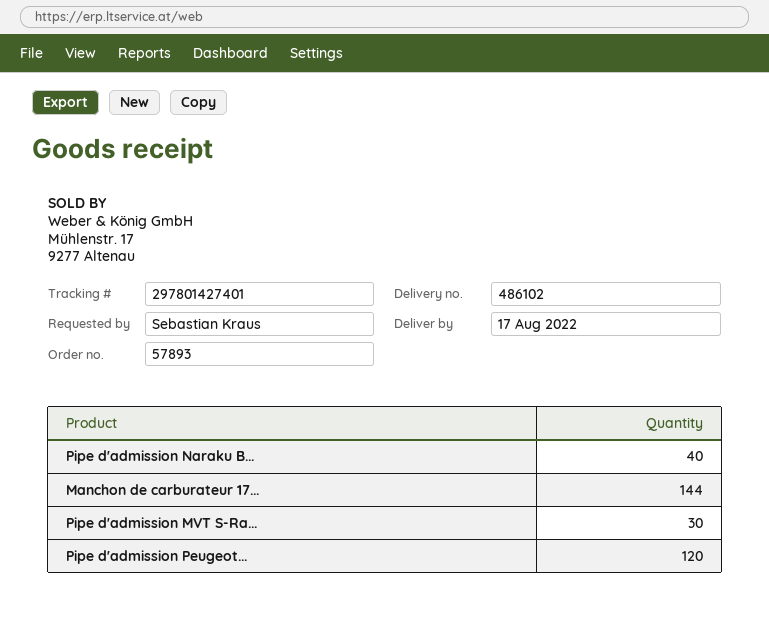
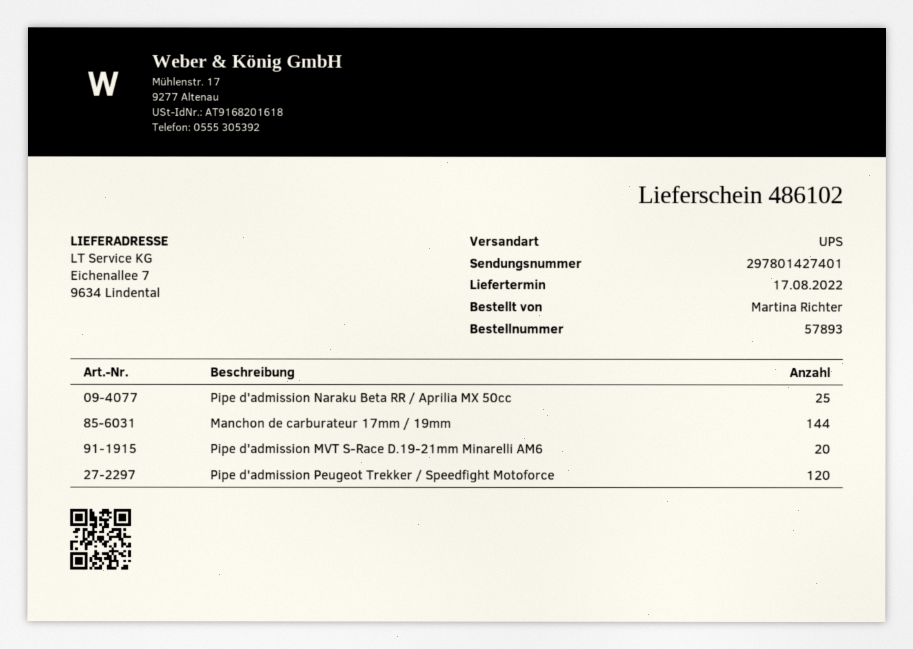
ordered by: Sebastian Kraus -> Martina Richter
Pipe d'admission Naraku B...: 40 -> 25
Pipe d'admission MVT S-Ra...: 30 -> 20

